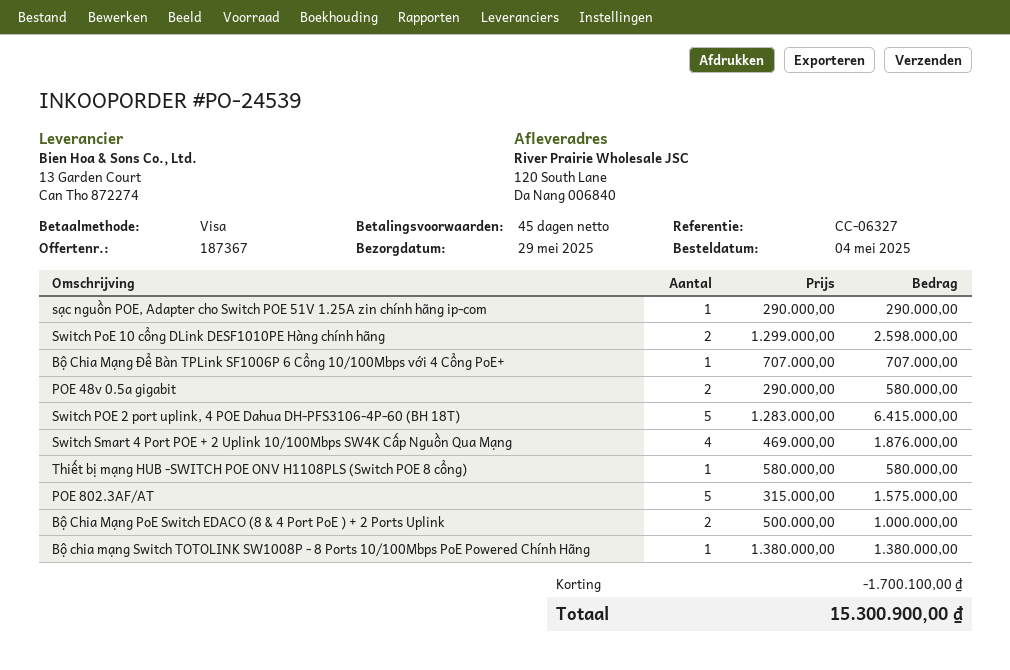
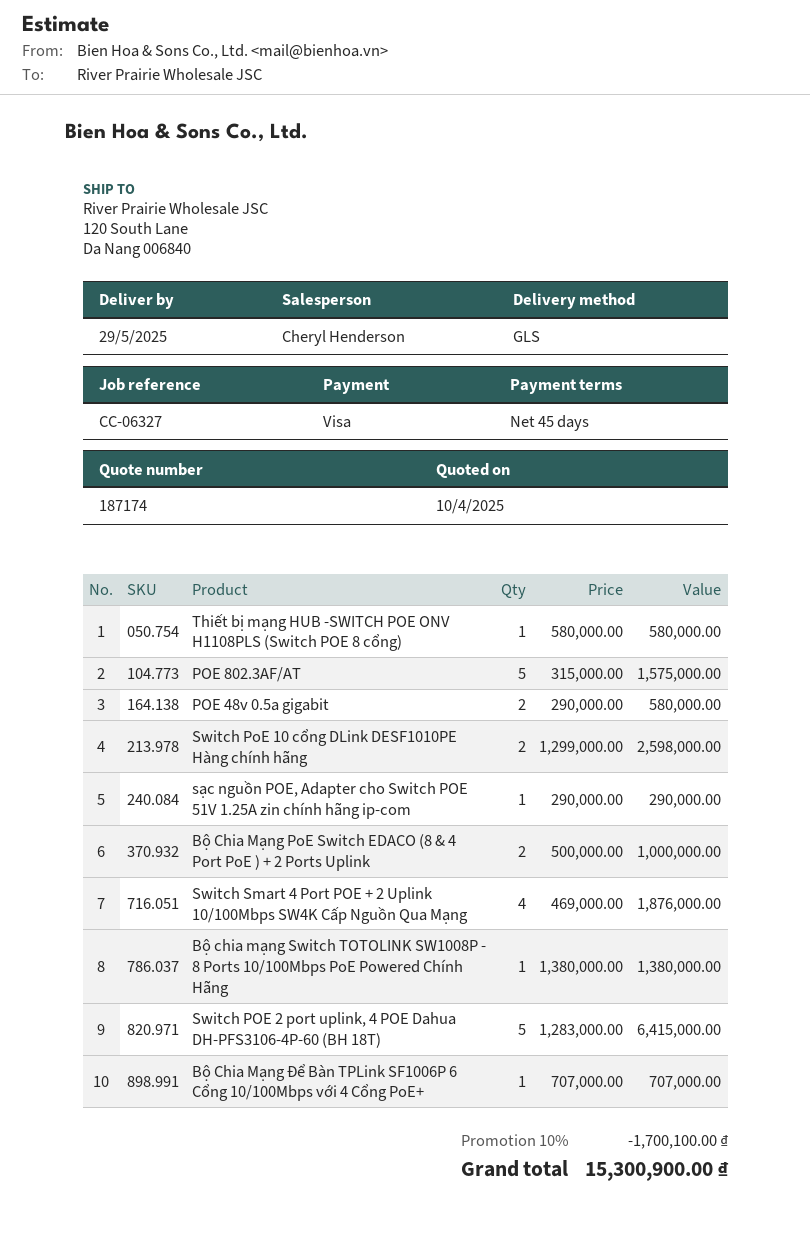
quote number: 187367 -> 187174

